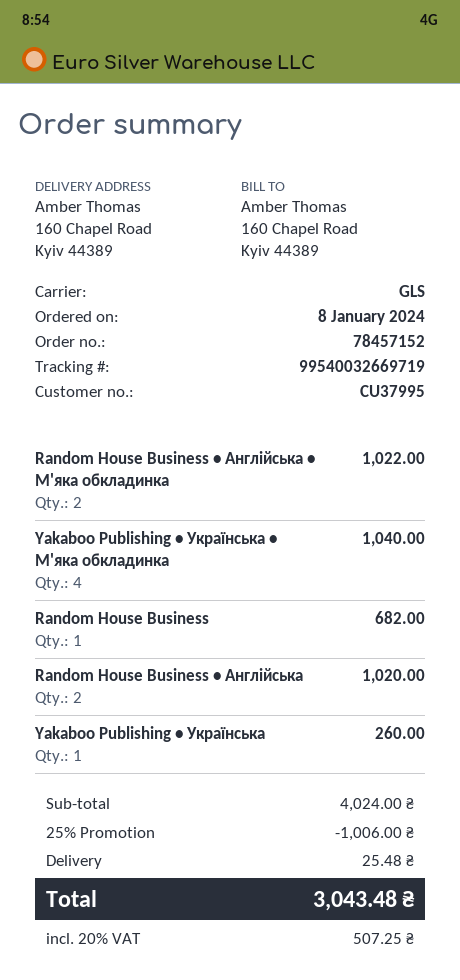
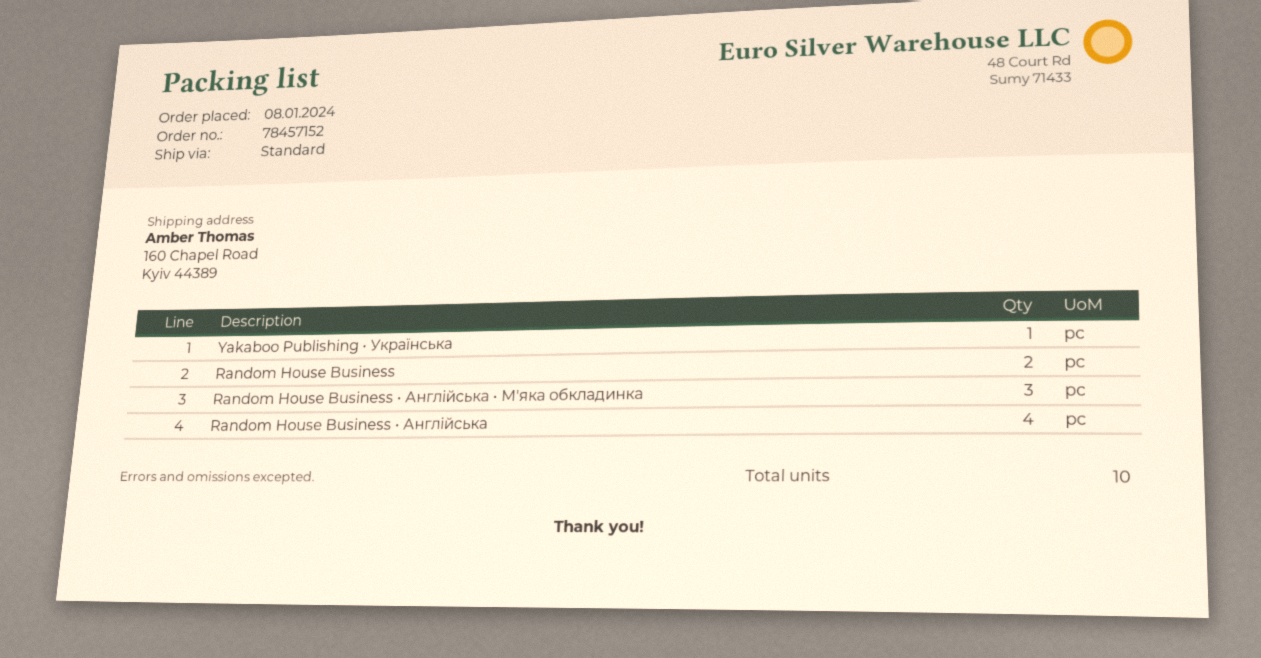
shipping method: GLS -> standard
Random House Business • Англійська • М'яка обкладинка: 2 -> 3
Yakaboo Publishing • Українська • М'яка обкладинка: 4 -> none
Random House Business: 1 -> 2
Random House Business • Англійська: 2 -> 4

